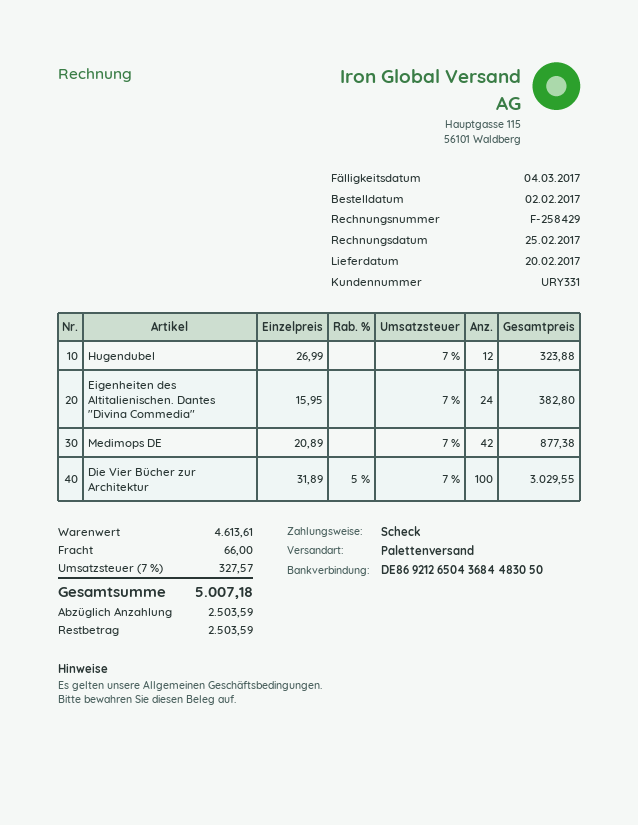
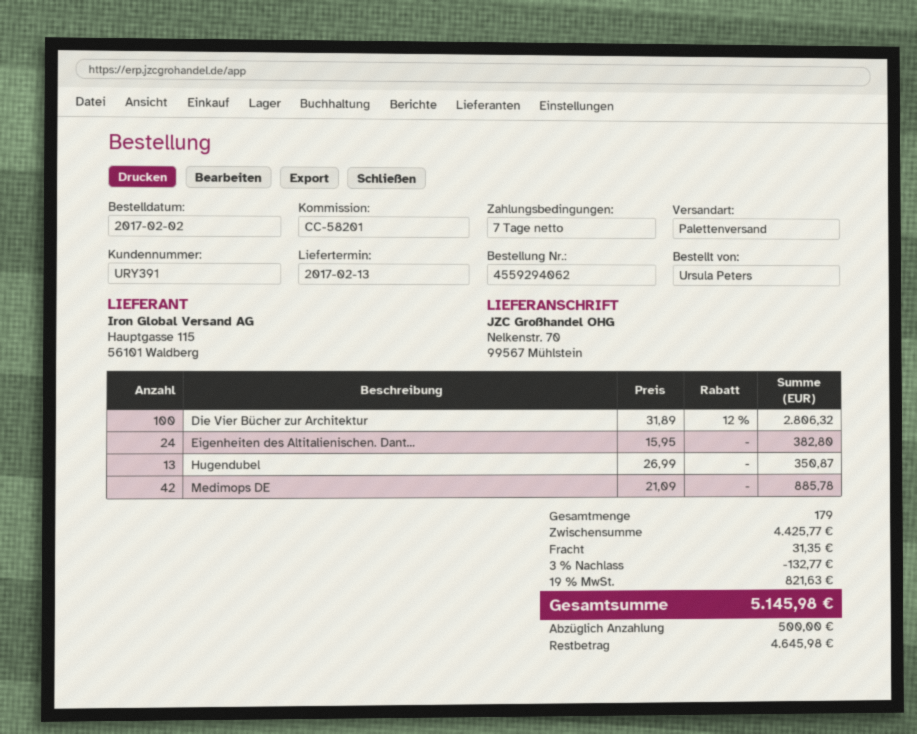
delivery date: 2017-02-20 -> 2017-02-13
customer number: URY331 -> URY391
Hugendubel: 12 x 26.99 = 323.88 -> 13 x 26.99 = 350.87
Medimops DE: 42 x 20.89 = 877.38 -> 42 x 21.09 = 885.78
Die Vier Bücher zur Architektur: 100 x 31.89 - 5% = 3029.55 -> 100 x 31.89 - 12% = 2806.32
subtotal: 4613.61 -> 4425.77
discount: none -> 3% = 132.77
shipping: 66.00 -> 31.35
tax: 7% = 327.57 -> 19% = 821.63
total: 5007.18 -> 5145.98
deposit: 2503.59 -> 500.00
balance: 2503.59 -> 4645.98

